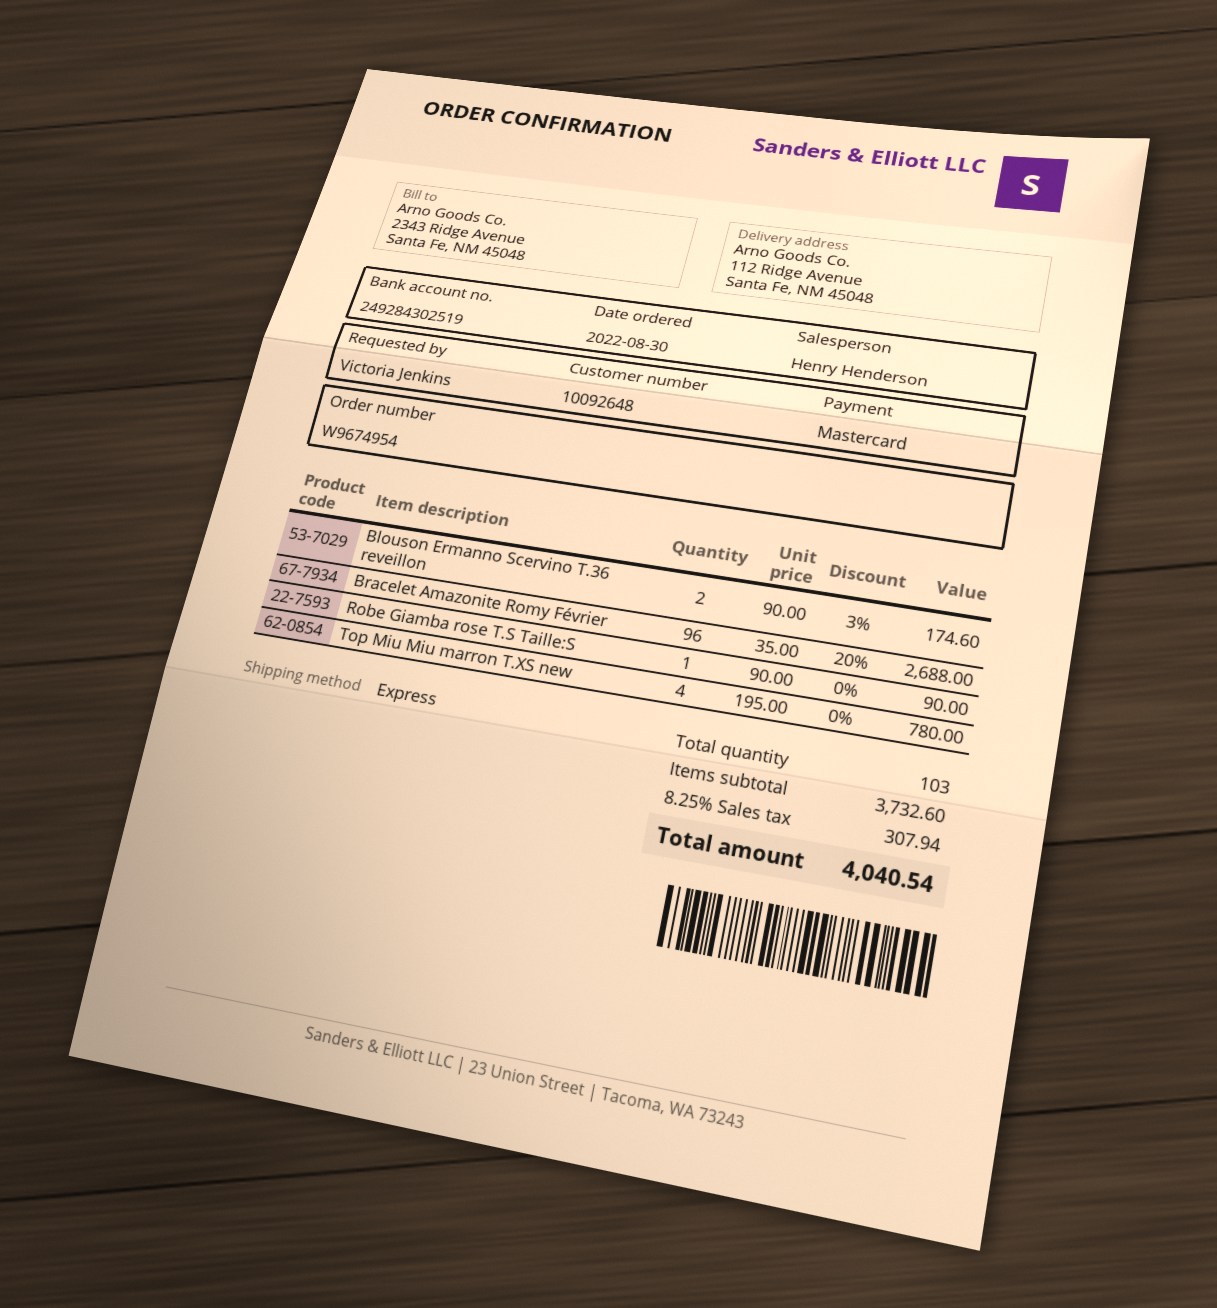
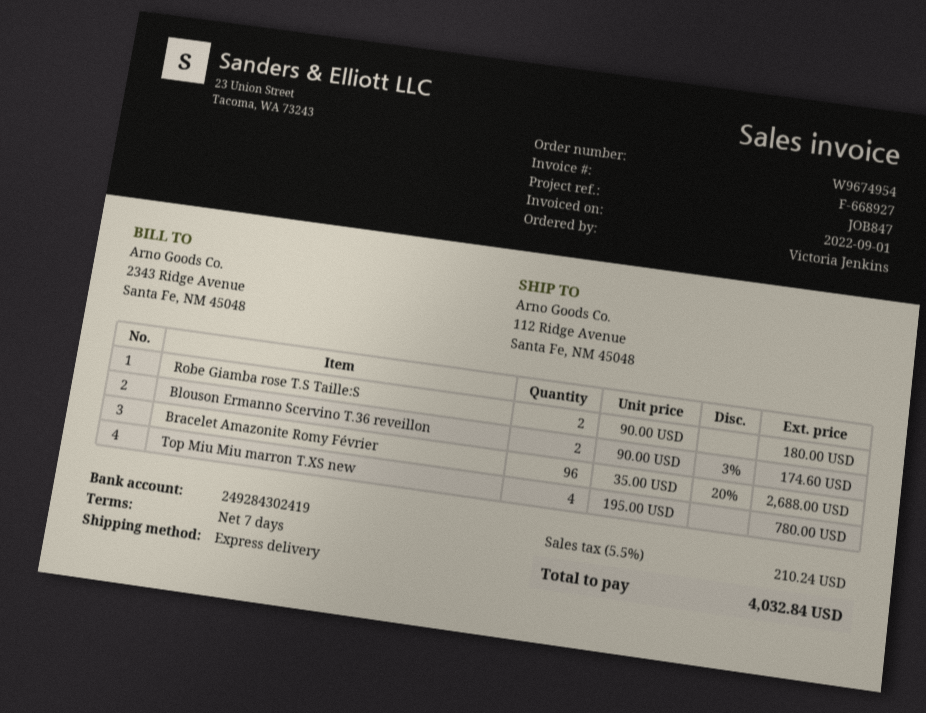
bank account: 249284302519 -> 249284302419
Robe Giamba rose T.S Taille:S: 1 x 90.00 = 90.00 -> 2 x 90.00 = 180.00
tax: 8.25% = 307.94 -> 5.5% = 210.24
total: 4040.54 -> 4032.84

